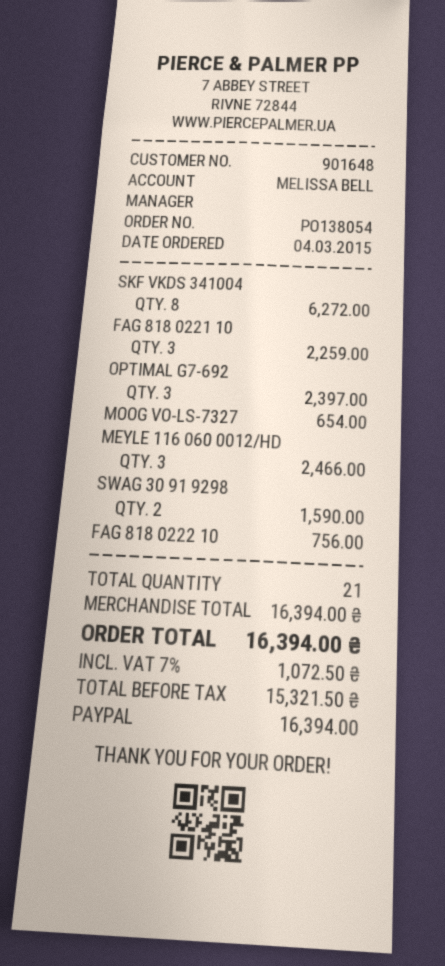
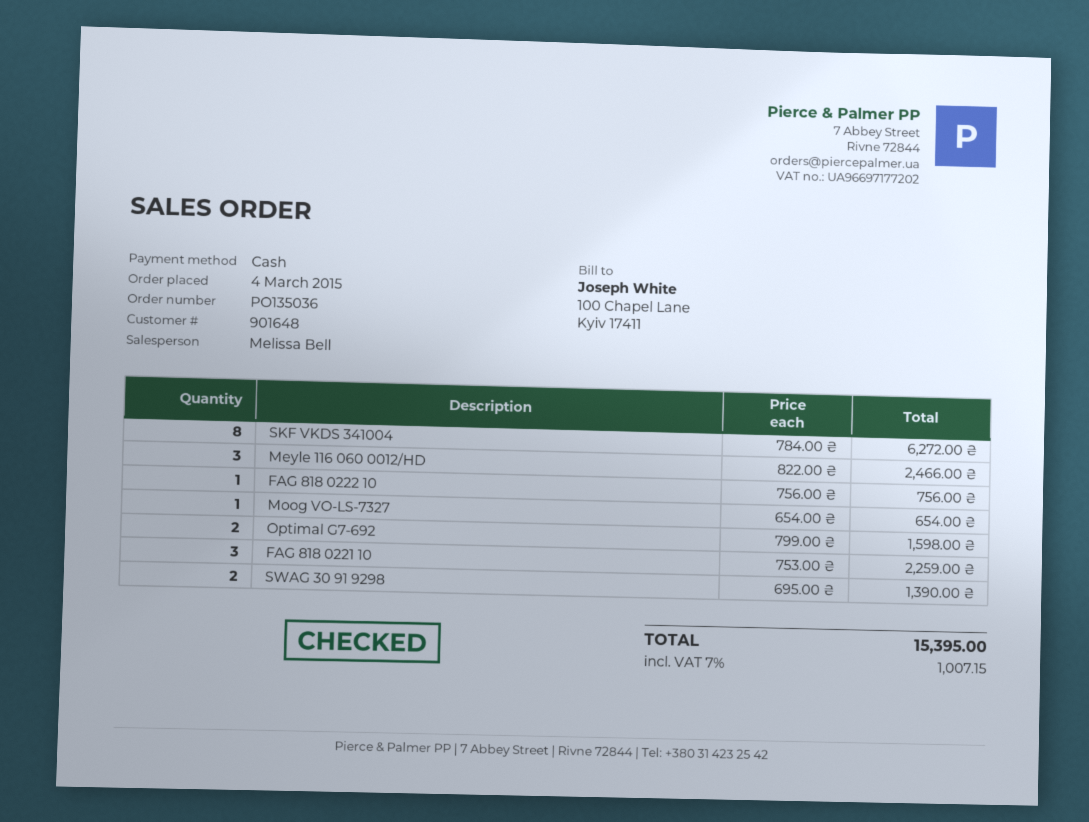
order number: PO138054 -> PO135036
payment method: PayPal -> cash
OPTIMAL G7-692: 3 for 2397.00 -> 2 for 1598.00
SWAG 30 91 9298: 2 for 1590.00 -> 2 for 1390.00
tax: 7% = 1072.50 -> 7% = 1007.15
total: 16394.00 -> 15395.00

